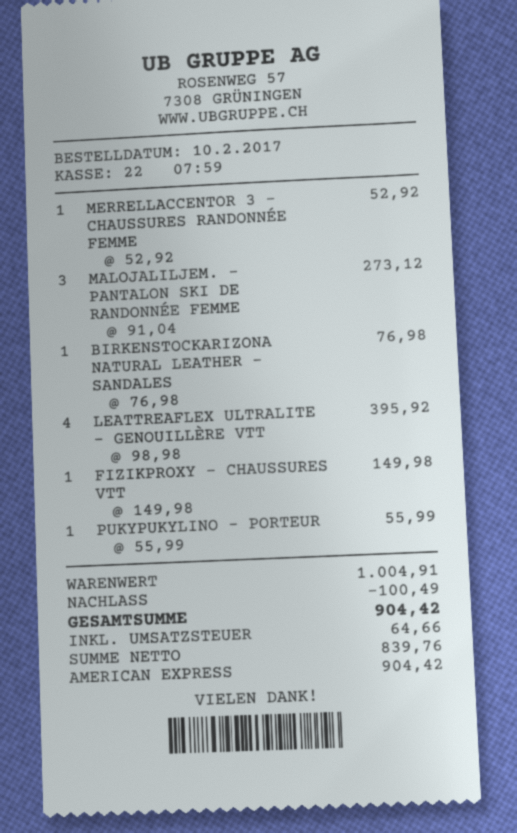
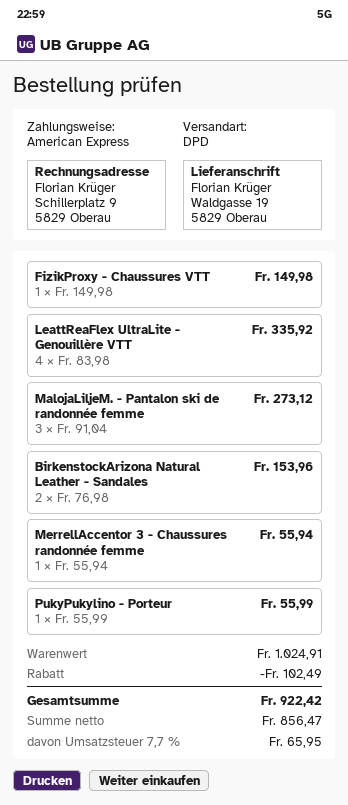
MERRELLACCENTOR 3 - CHAUSSURES RANDONNÉE FEMME: 1 x 52.92 = 52.92 -> 1 x 55.94 = 55.94
BIRKENSTOCKARIZONA NATURAL LEATHER - SANDALES: 1 x 76.98 = 76.98 -> 2 x 76.98 = 153.96
LEATTREAFLEX ULTRALITE - GENOUILLÈRE VTT: 4 x 98.98 = 395.92 -> 4 x 83.98 = 335.92
subtotal: 1004.91 -> 1024.91
discount: 100.49 -> 102.49
net: 839.76 -> 856.47
tax: 64.66 -> 65.95
total: 904.42 -> 922.42

